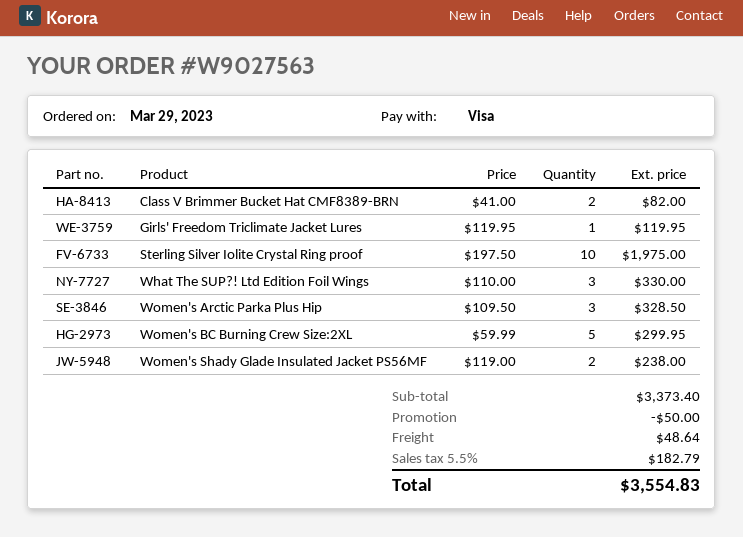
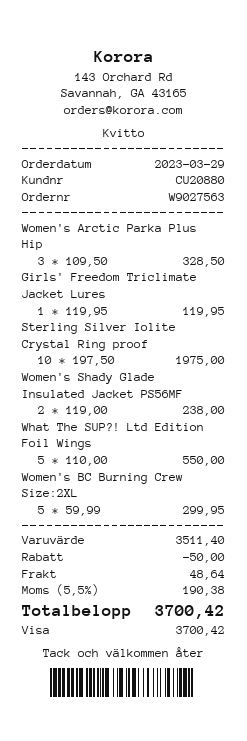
Class V Brimmer Bucket Hat CMF8389-BRN: 2 x 41.00 = 82.00 -> none
What The SUP?! Ltd Edition Foil Wings: 3 x 110.00 = 330.00 -> 5 x 110.00 = 550.00
subtotal: 3373.40 -> 3511.40
tax: 5.5% = 182.79 -> 5.5% = 190.38
total: 3554.83 -> 3700.42

